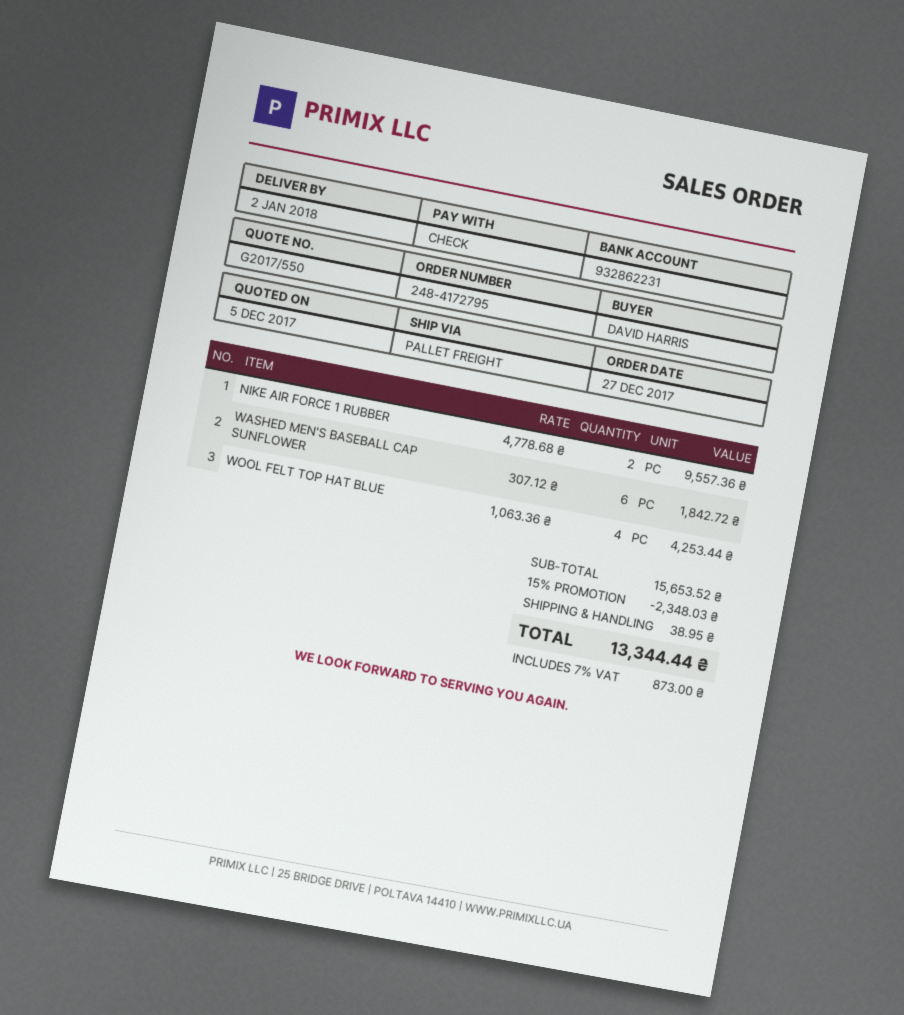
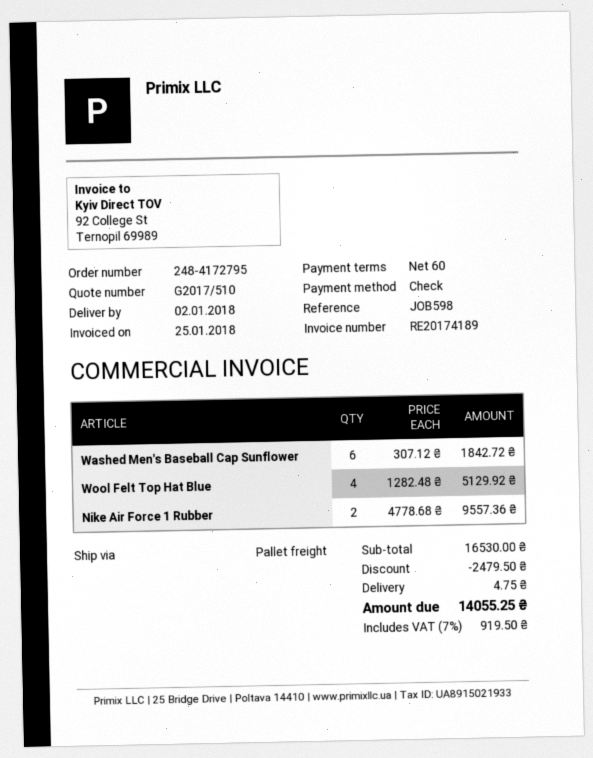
quote number: G2017/550 -> G2017/510
WOOL FELT TOP HAT BLUE: 4 x 1063.36 = 4253.44 -> 4 x 1282.48 = 5129.92
subtotal: 15653.52 -> 16530.00
discount: 2348.03 -> 2479.50
shipping: 38.95 -> 4.75
tax: 7% = 873.00 -> 7% = 919.50
total: 13344.44 -> 14055.25

